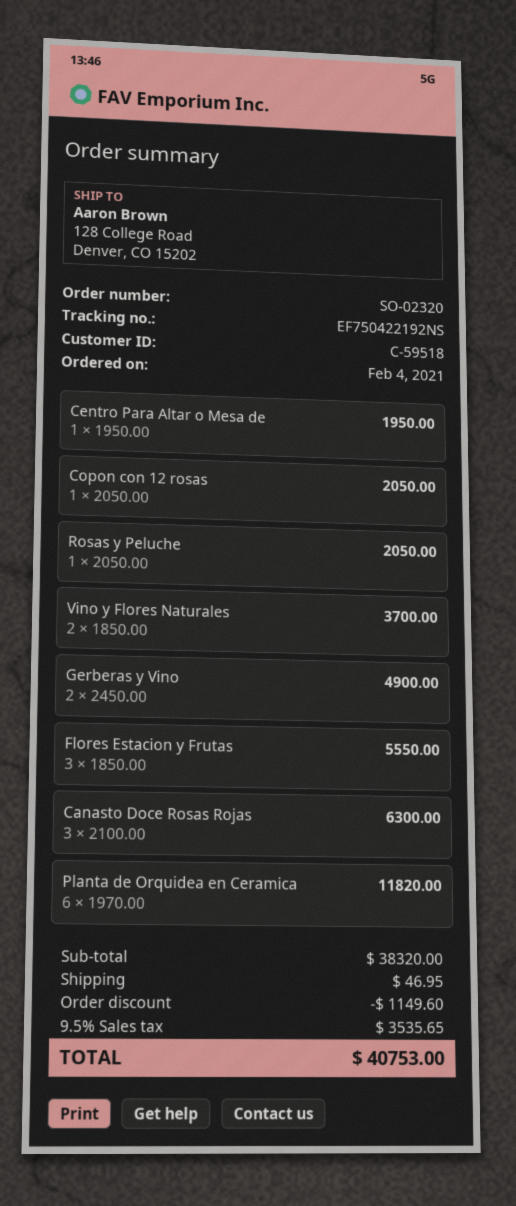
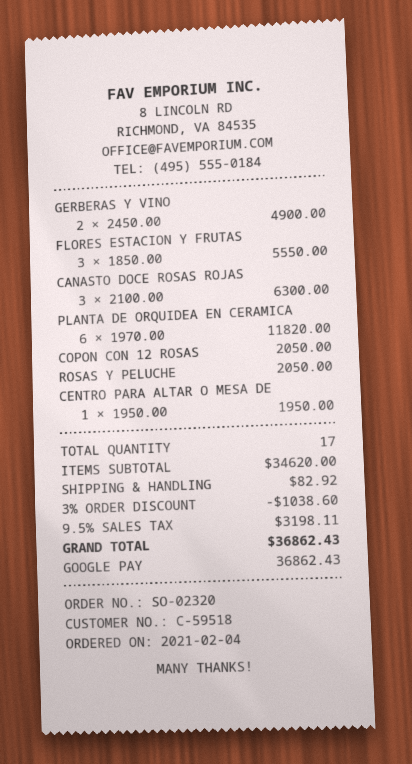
Vino y Flores Naturales: 2 x 1850.00 = 3700.00 -> none
subtotal: 38320.00 -> 34620.00
discount: 1149.60 -> 1038.60
shipping: 46.95 -> 82.92
tax: 9.5% = 3535.65 -> 9.5% = 3198.11
total: 40753.00 -> 36862.43

